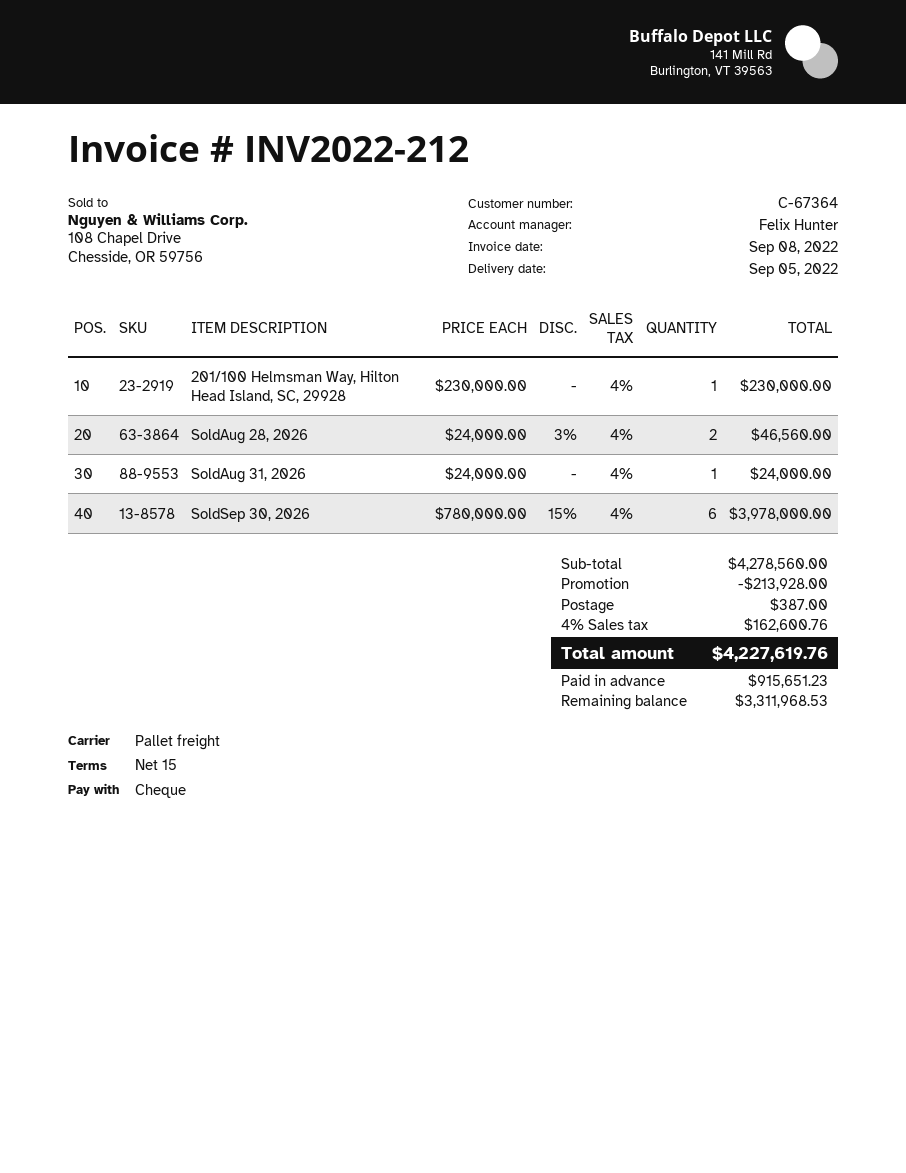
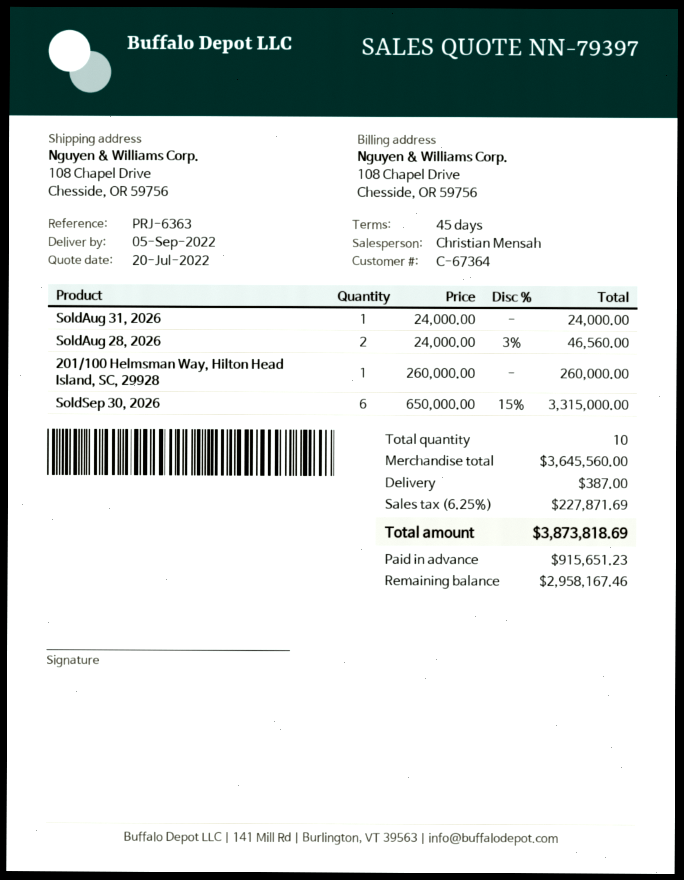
payment terms: 15 days -> 45 days
sales rep: Felix Hunter -> Christian Mensah
201/100 Helmsman Way, Hilton Head Island, SC, 29928: 1 x 230000.00 = 230000.00 -> 1 x 260000.00 = 260000.00
SoldSep 30, 2026: 6 x 780000.00 - 15% = 3978000.00 -> 6 x 650000.00 - 15% = 3315000.00
subtotal: 4278560.00 -> 3645560.00
discount: 213928.00 -> none
tax: 4% = 162600.76 -> 6.25% = 227871.69
total: 4227619.76 -> 3873818.69
balance: 3311968.53 -> 2958167.46

